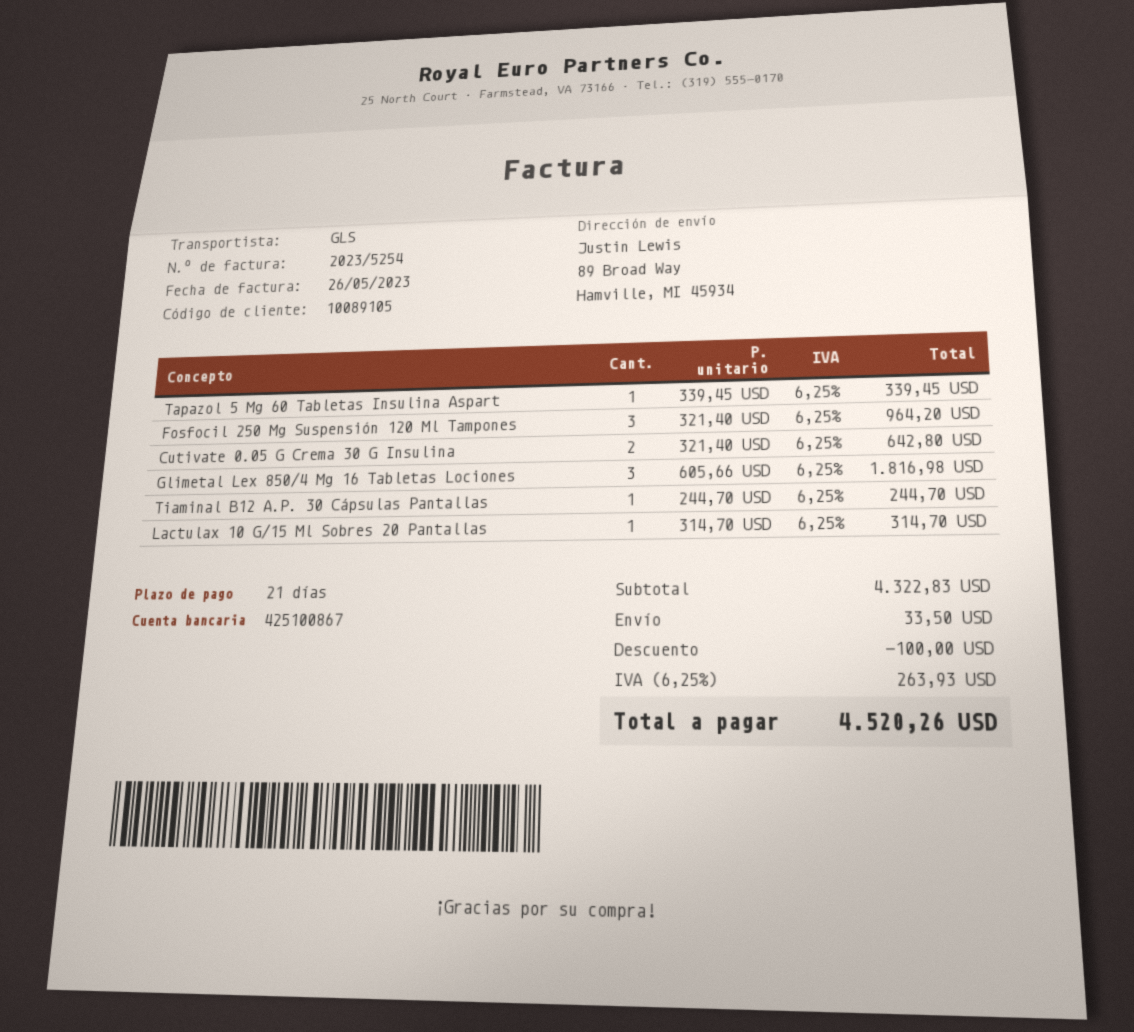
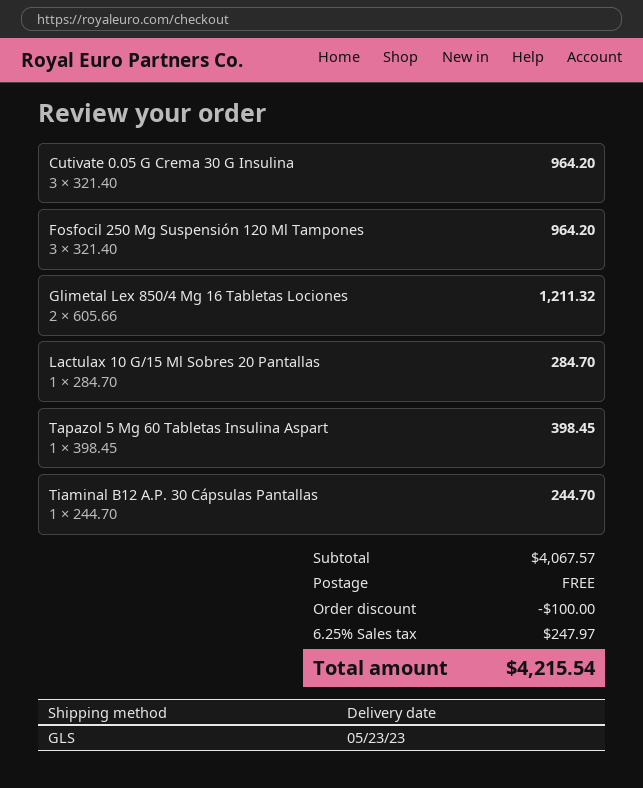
Tapazol 5 Mg 60 Tabletas Insulina Aspart: 1 x 339.45 = 339.45 -> 1 x 398.45 = 398.45
Cutivate 0.05 G Crema 30 G Insulina: 2 x 321.40 = 642.80 -> 3 x 321.40 = 964.20
Glimetal Lex 850/4 Mg 16 Tabletas Lociones: 3 x 605.66 = 1816.98 -> 2 x 605.66 = 1211.32
Lactulax 10 G/15 Ml Sobres 20 Pantallas: 1 x 314.70 = 314.70 -> 1 x 284.70 = 284.70
subtotal: 4322.83 -> 4067.57
shipping: 33.50 -> 0.00
tax: 6.25% = 263.93 -> 6.25% = 247.97
total: 4520.26 -> 4215.54

